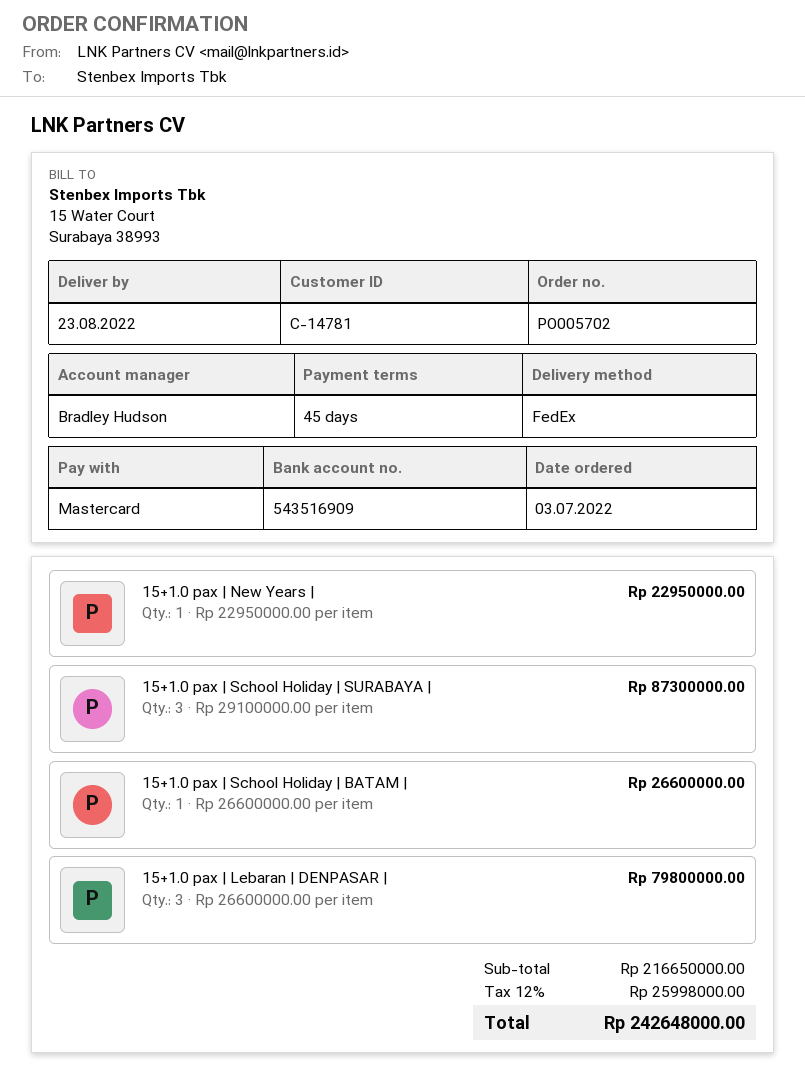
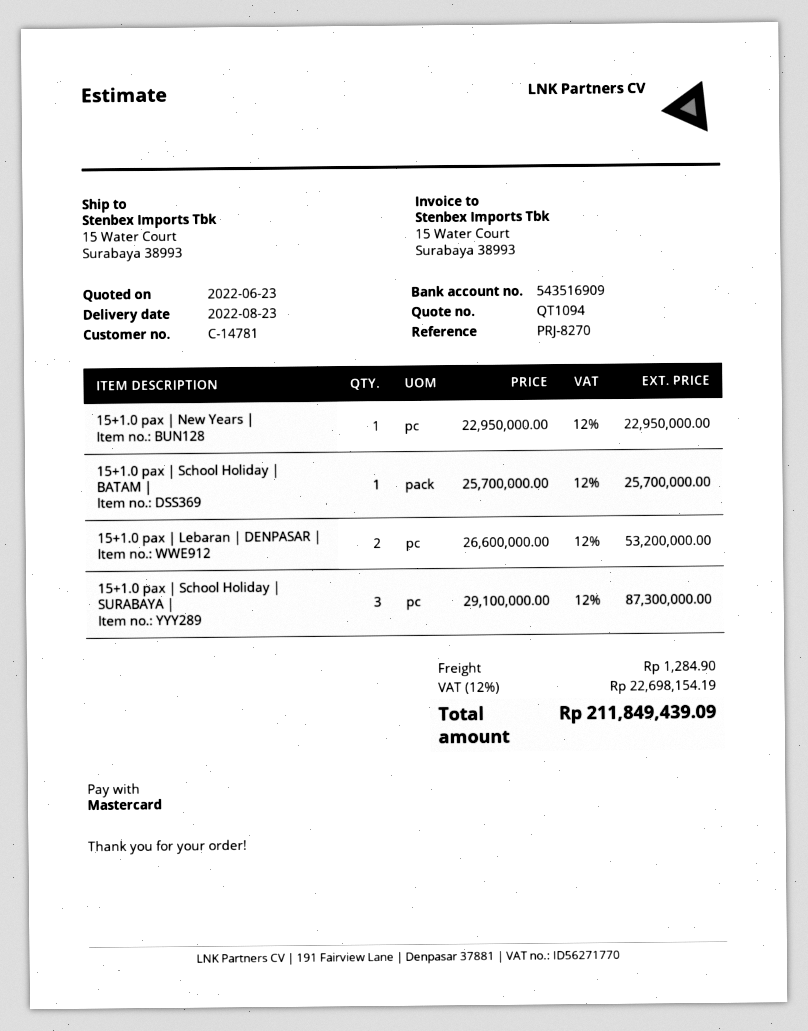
15+1.0 pax | School Holiday | BATAM |: 1 x 26600000.00 = 26600000.00 -> 1 x 25700000.00 = 25700000.00
15+1.0 pax | Lebaran | DENPASAR |: 3 x 26600000.00 = 79800000.00 -> 2 x 26600000.00 = 53200000.00
shipping: none -> 1284.90
tax: 12% = 25998000.00 -> 12% = 22698154.19
total: 242648000.00 -> 211849439.09

